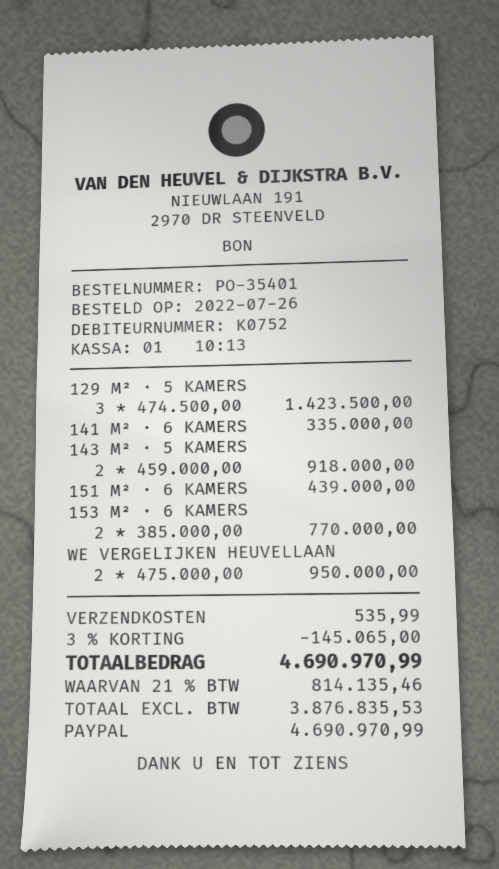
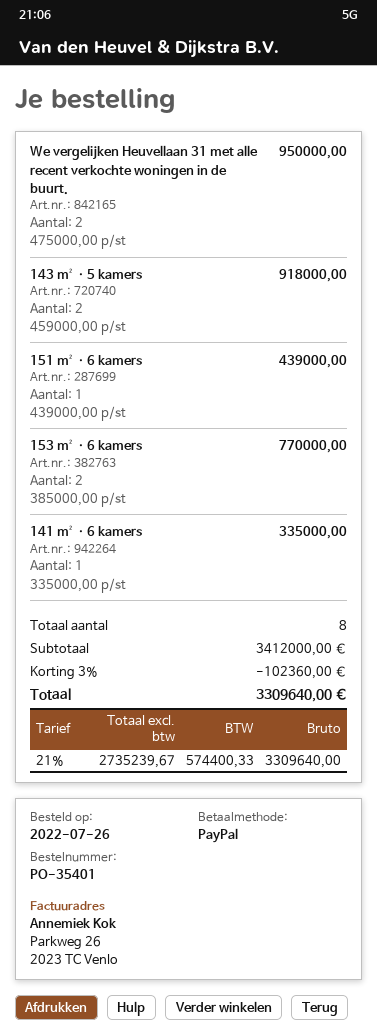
129 M² · 5 KAMERS: 3 x 474500.00 = 1423500.00 -> none
discount: 3% = 145065.00 -> 3% = 102360.00
shipping: 535.99 -> none
net: 3876835.53 -> 2735239.67
tax: 21% = 814135.46 -> 21% = 574400.33
total: 4690970.99 -> 3309640.00

